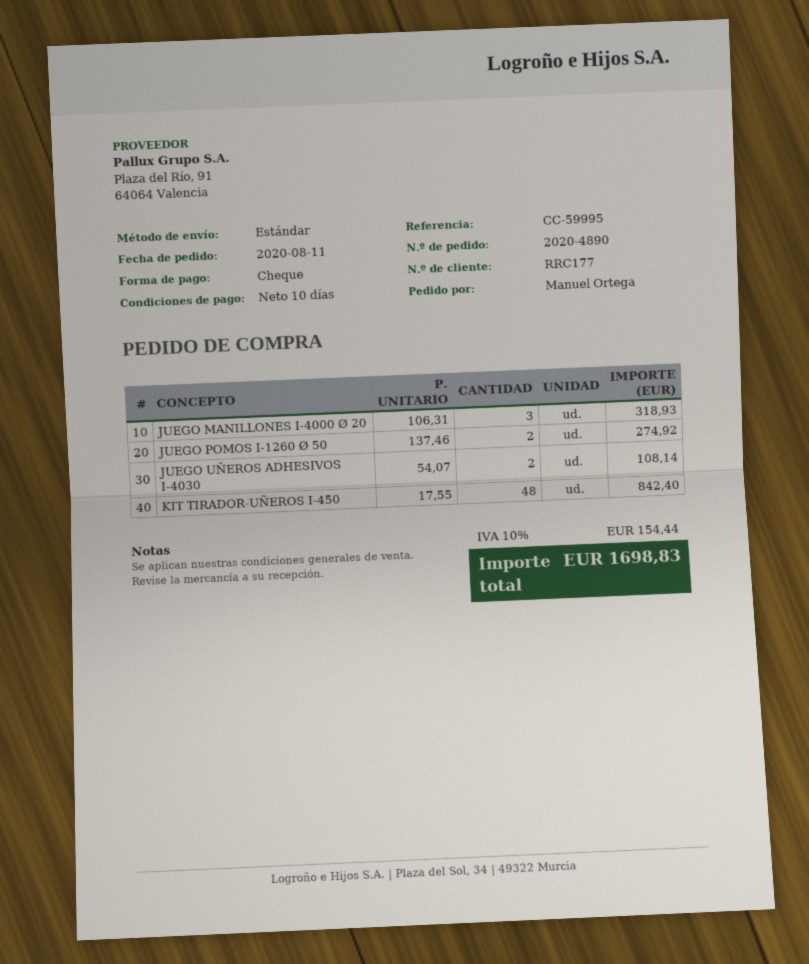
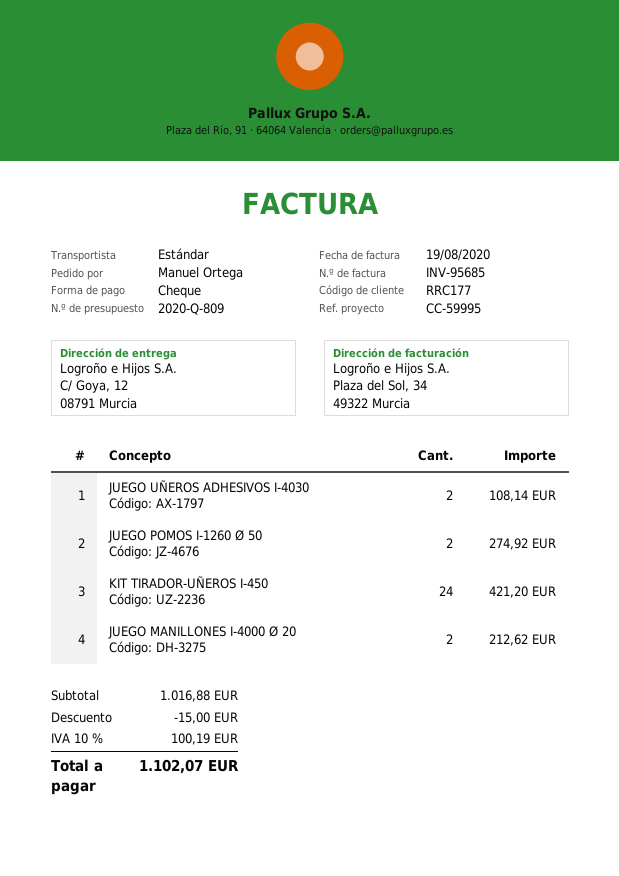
JUEGO MANILLONES I-4000 Ø 20: 3 for 318.93 -> 2 for 212.62
KIT TIRADOR-UÑEROS I-450: 48 for 842.40 -> 24 for 421.20
discount: none -> 15.00
tax: 10% = 154.44 -> 10% = 100.19
total: 1698.83 -> 1102.07

